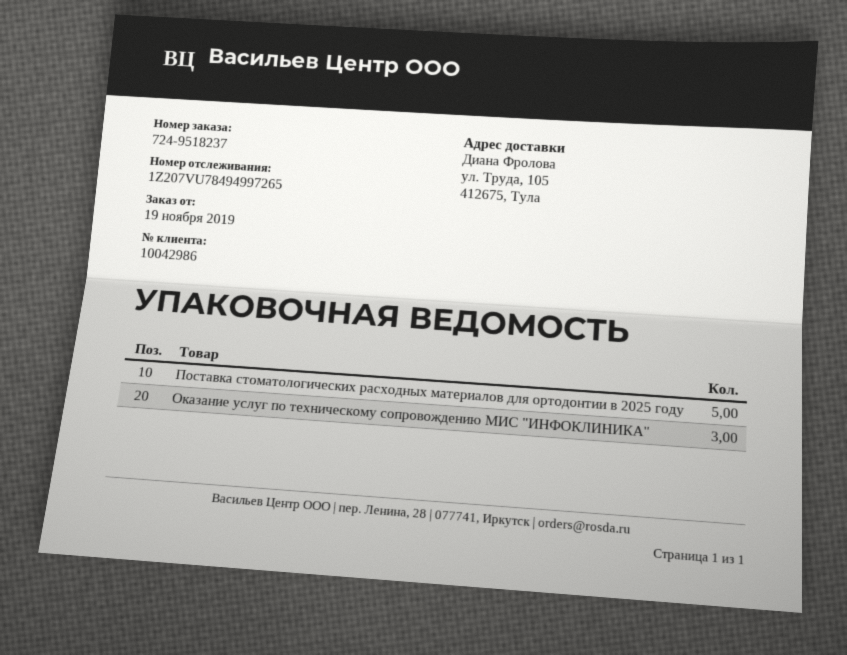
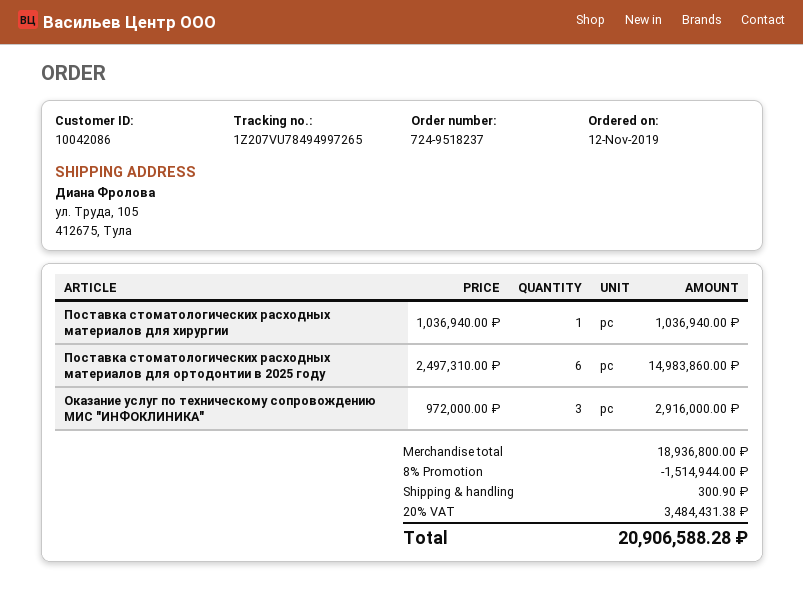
order date: 2019-11-19 -> 2019-11-12
customer number: 10042986 -> 10042086
Поставка стоматологических расходных материалов для ортодонтии в 2025 году: 5 -> 6
Поставка стоматологических расходных материалов для хирургии: none -> 1

